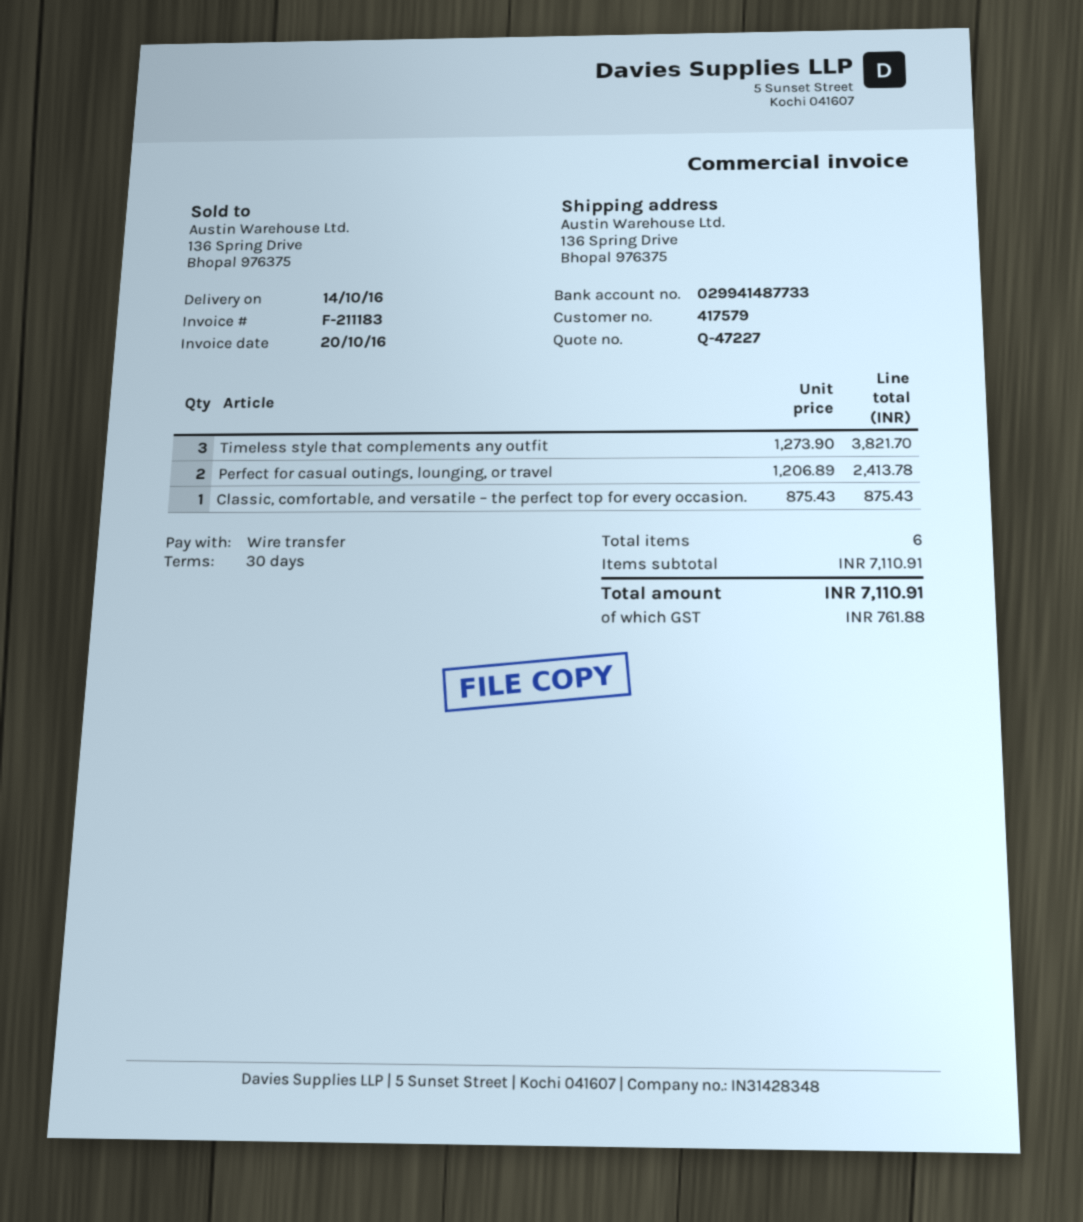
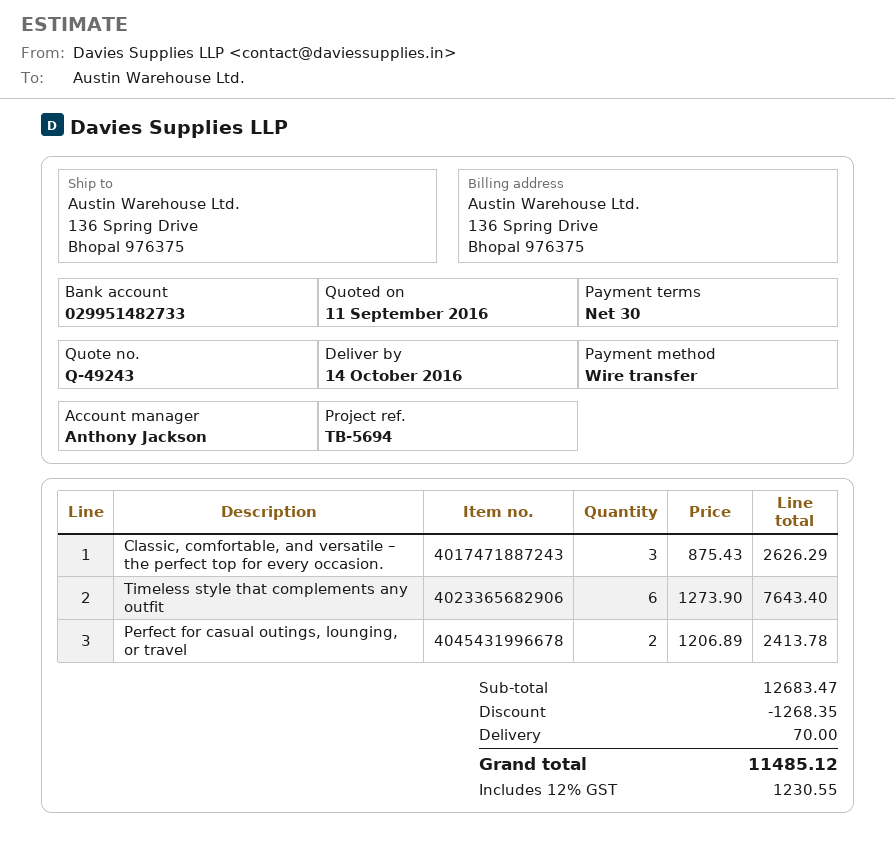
quote number: Q-47227 -> Q-49243
bank account: 029941487733 -> 029951482733
Timeless style that complements any outfit: 3 x 1273.90 = 3821.70 -> 6 x 1273.90 = 7643.40
Classic, comfortable, and versatile – the perfect top for every occasion.: 1 x 875.43 = 875.43 -> 3 x 875.43 = 2626.29
subtotal: 7110.91 -> 12683.47
discount: none -> 1268.35
shipping: none -> 70.00
tax: 761.88 -> 1230.55
total: 7110.91 -> 11485.12

